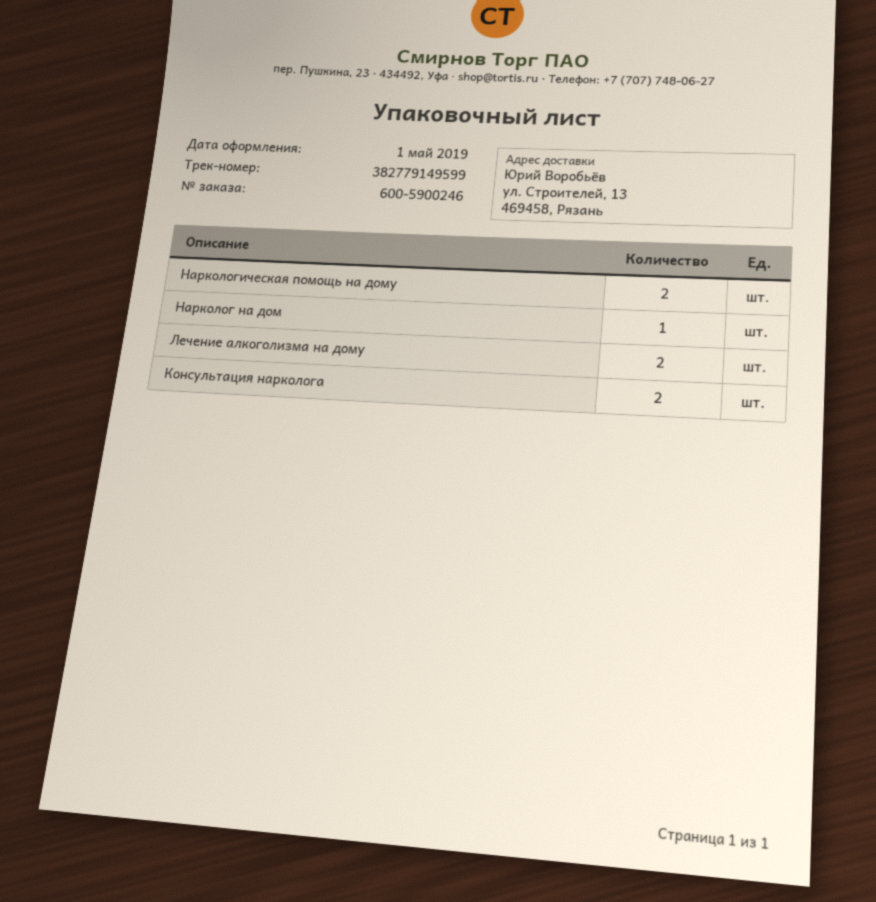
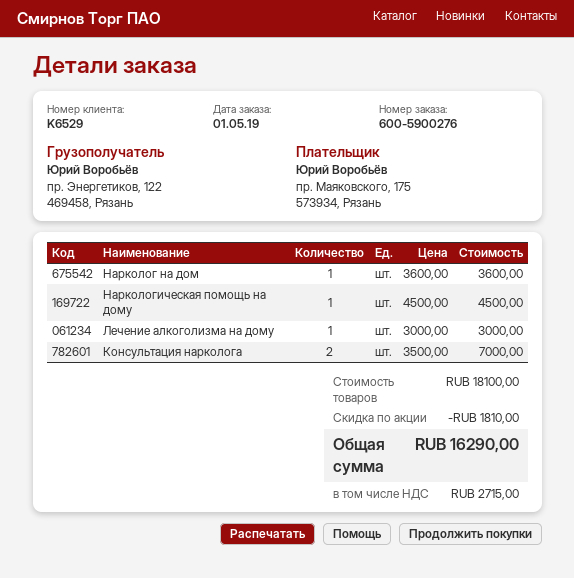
order number: 600-5900246 -> 600-5900276
ship to: ул. Строителей, 13, 469458, Рязань -> пр. Энергетиков, 122, 469458, Рязань
Наркологическая помощь на дому: 2 -> 1
Лечение алкоголизма на дому: 2 -> 1

